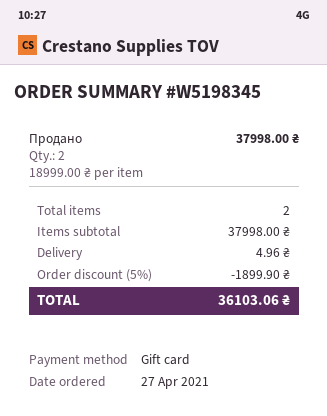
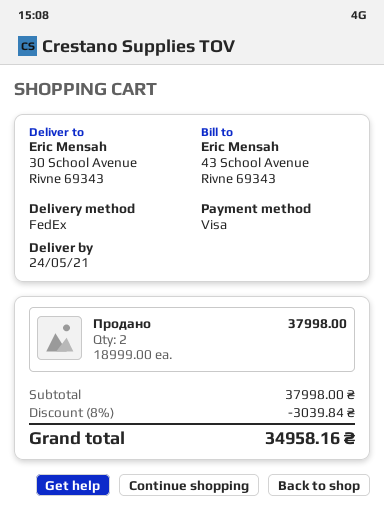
payment method: gift card -> Visa
discount: 5% = 1899.90 -> 8% = 3039.84
shipping: 4.96 -> none
total: 36103.06 -> 34958.16

